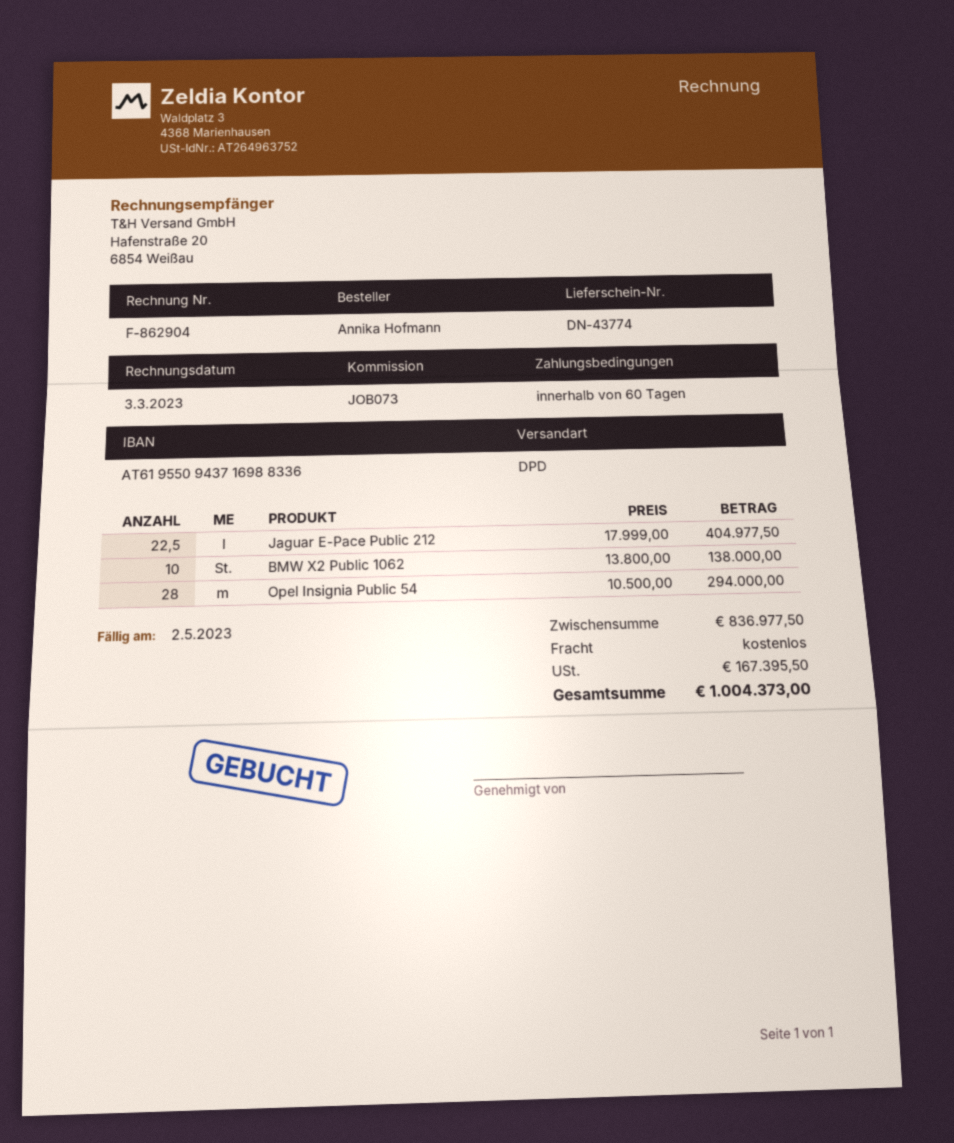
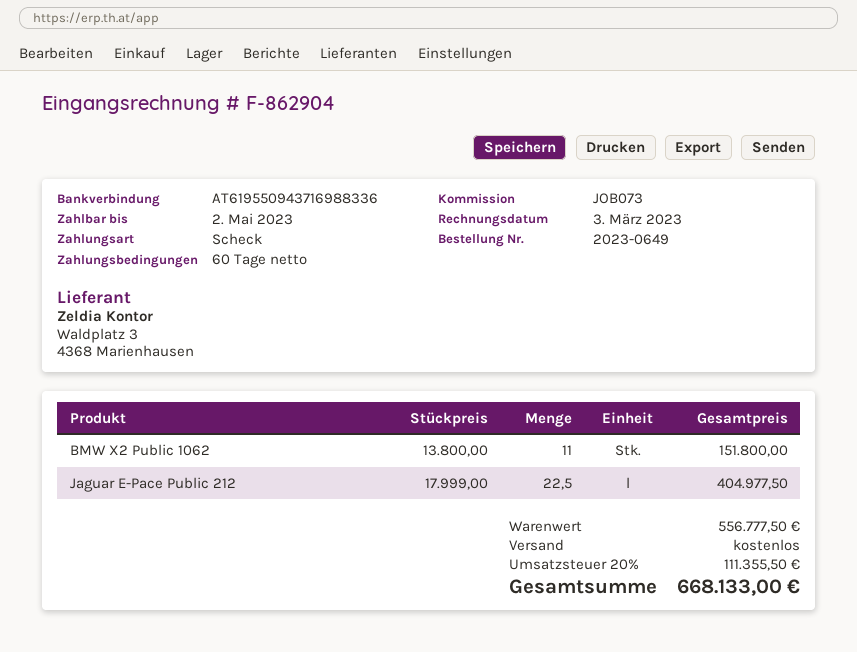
BMW X2 Public 1062: 10 x 13800.00 = 138000.00 -> 11 x 13800.00 = 151800.00
Opel Insignia Public 54: 28 x 10500.00 = 294000.00 -> none
subtotal: 836977.50 -> 556777.50
tax: 167395.50 -> 111355.50
total: 1004373.00 -> 668133.00

